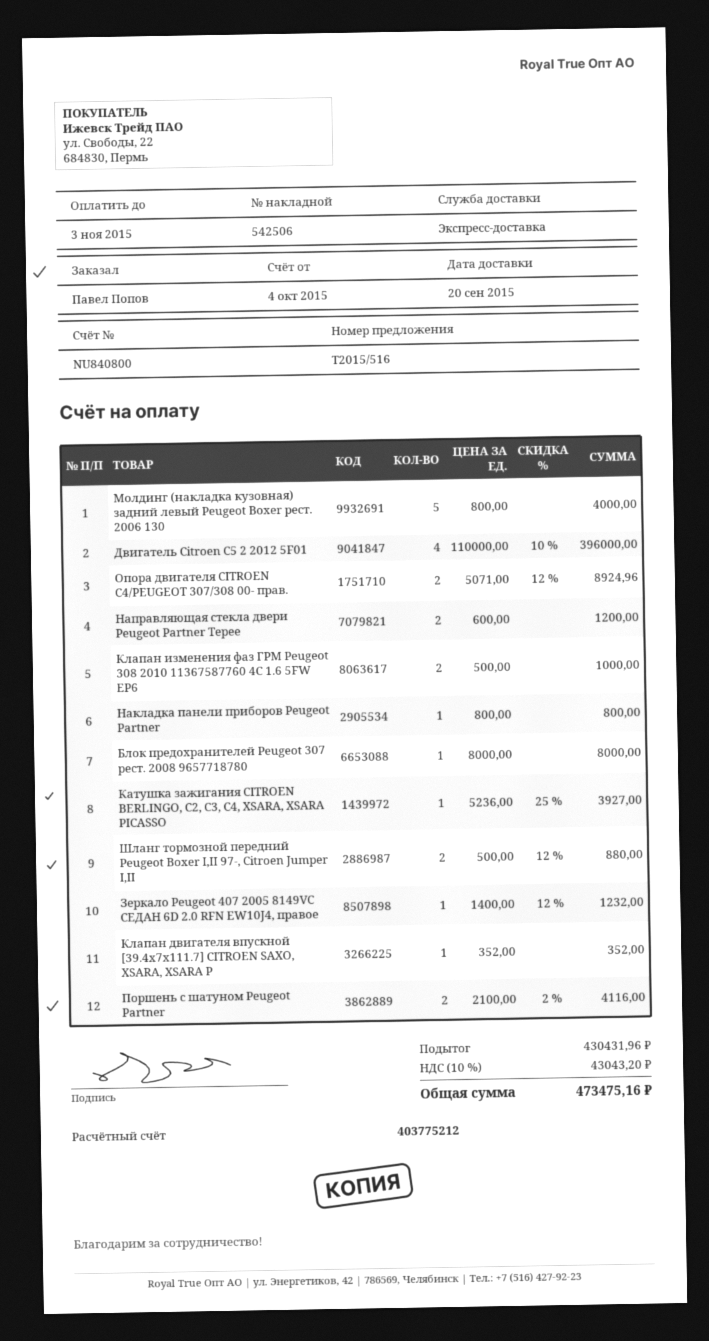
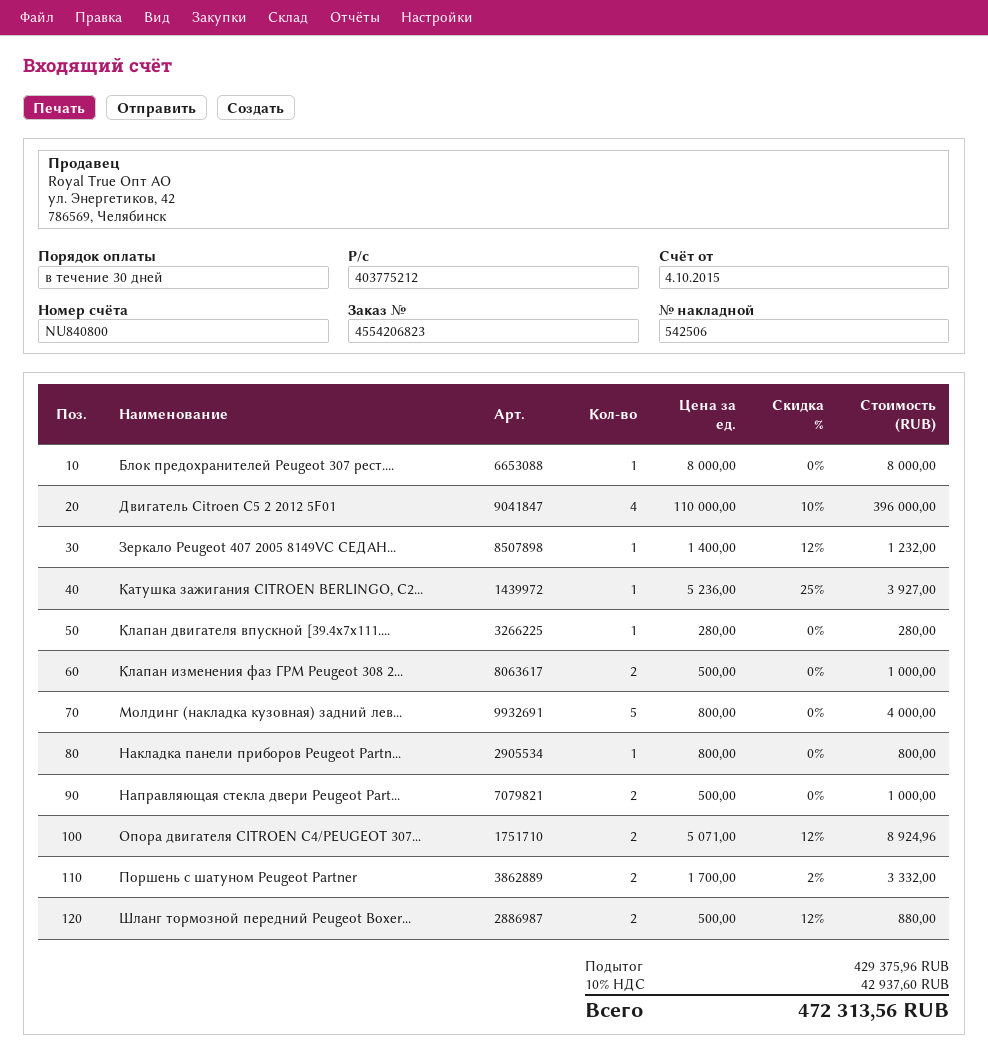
Направляющая стекла двери Peugeot Partner Tepee: 2 x 600.00 = 1200.00 -> 2 x 500.00 = 1000.00
Клапан двигателя впускной [39.4x7x111.7] CITROEN SAXO, XSARA, XSARA P: 1 x 352.00 = 352.00 -> 1 x 280.00 = 280.00
Поршень с шатуном Peugeot Partner: 2 x 2100.00 - 2% = 4116.00 -> 2 x 1700.00 - 2% = 3332.00
subtotal: 430431.96 -> 429375.96
tax: 10% = 43043.20 -> 10% = 42937.60
total: 473475.16 -> 472313.56

